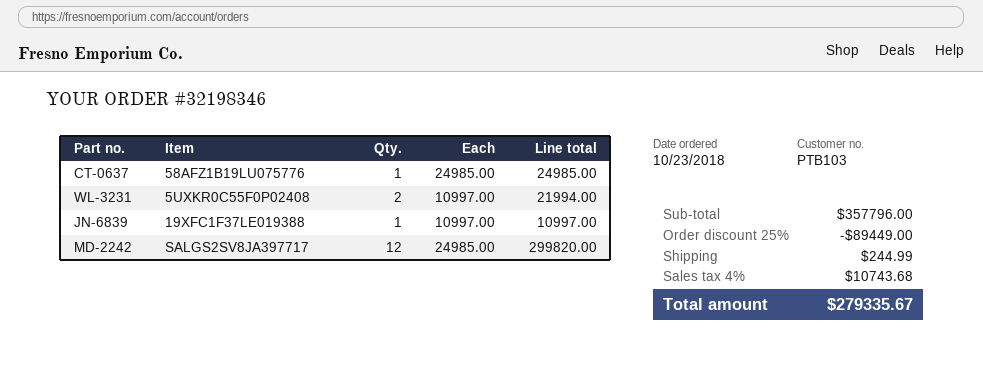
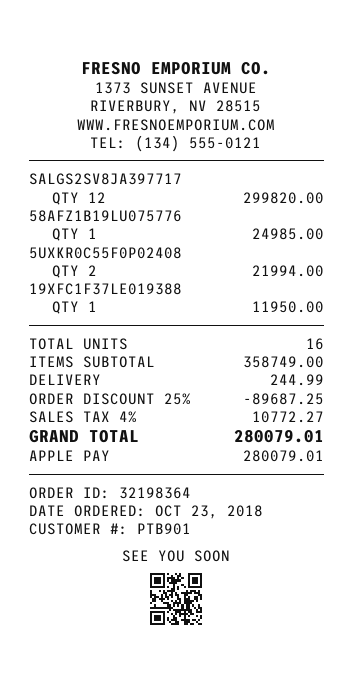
order number: 32198346 -> 32198364
customer number: PTB103 -> PTB901
19XFC1F37LE019388: 1 for 10997.00 -> 1 for 11950.00
subtotal: 357796.00 -> 358749.00
discount: 25% = 89449.00 -> 25% = 89687.25
tax: 4% = 10743.68 -> 4% = 10772.27
total: 279335.67 -> 280079.01

